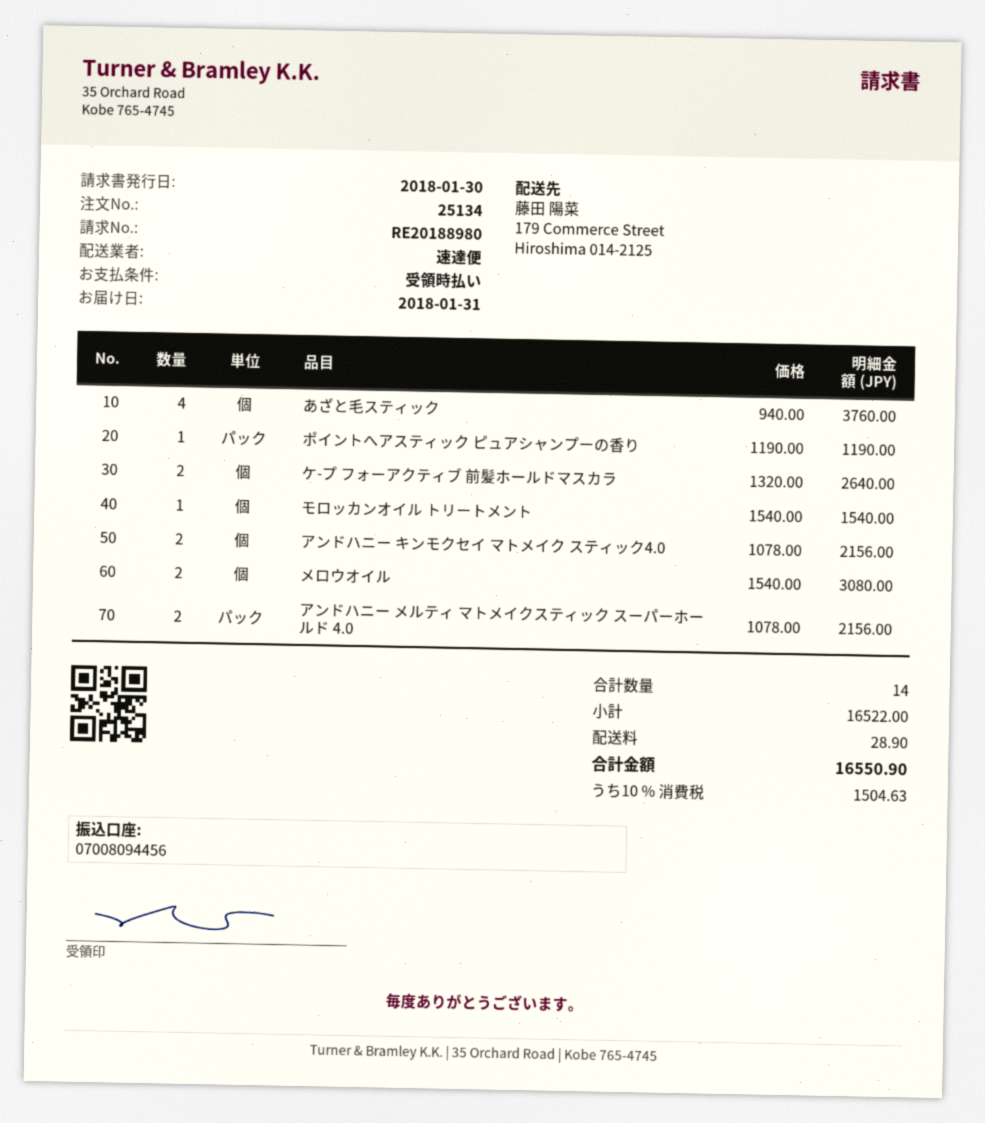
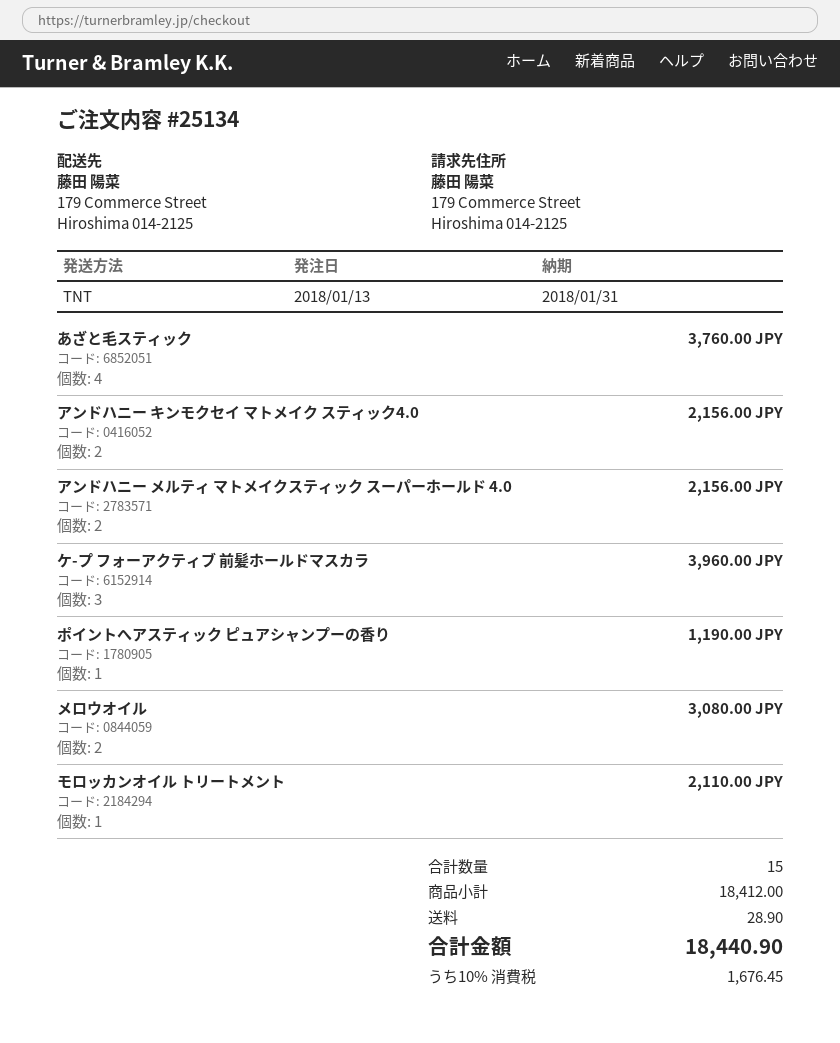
shipping method: express -> TNT
ケ-プ フォーアクティブ 前髪ホールドマスカラ: 2 for 2640.00 -> 3 for 3960.00
モロッカンオイル トリートメント: 1 for 1540.00 -> 1 for 2110.00
total quantity: 14 -> 15
subtotal: 16522.00 -> 18412.00
tax: 10% = 1504.63 -> 10% = 1676.45
total: 16550.90 -> 18440.90

